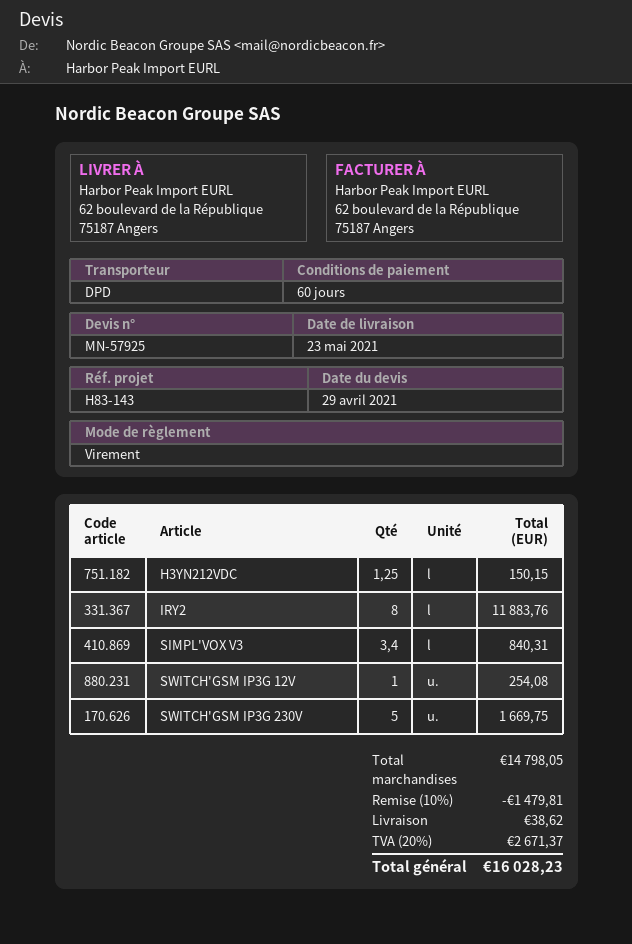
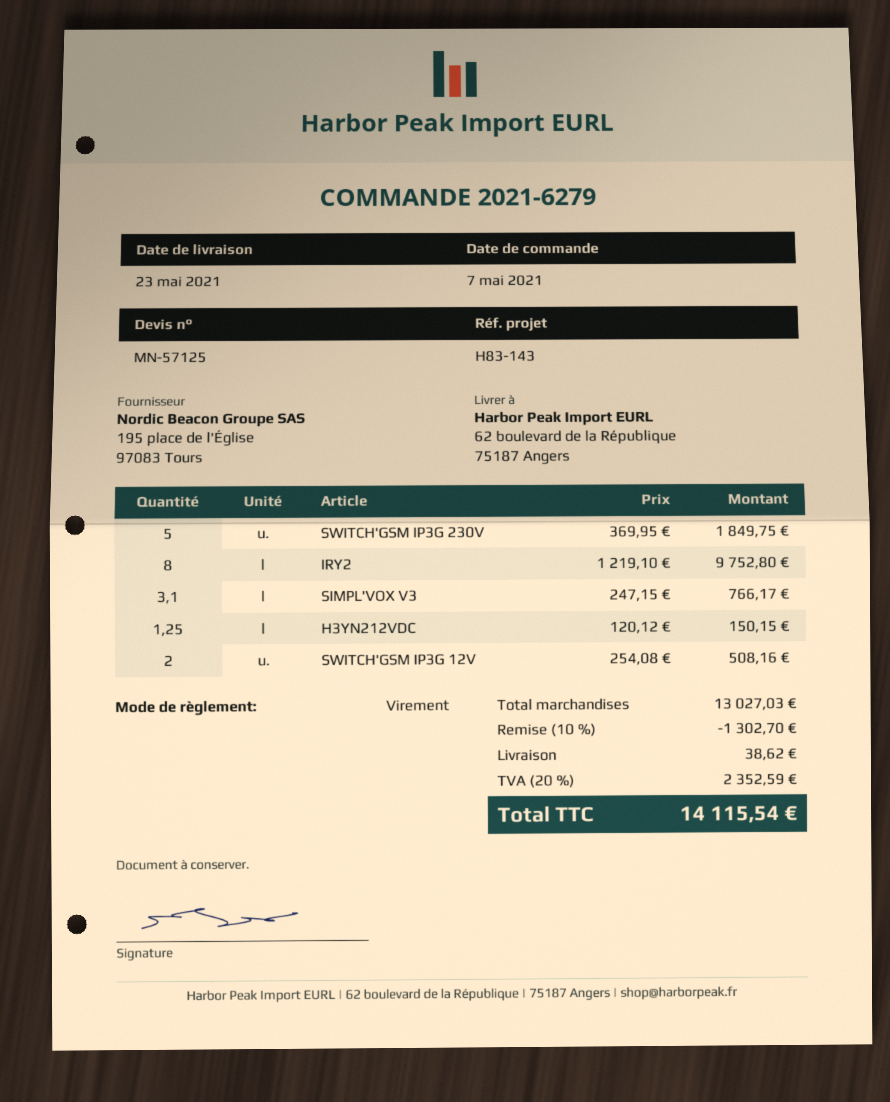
quote number: MN-57925 -> MN-57125
IRY2: 8 for 11883.76 -> 8 for 9752.80
SIMPL'VOX V3: 3.4 for 840.31 -> 3.1 for 766.17
SWITCH'GSM IP3G 12V: 1 for 254.08 -> 2 for 508.16
SWITCH'GSM IP3G 230V: 5 for 1669.75 -> 5 for 1849.75
subtotal: 14798.05 -> 13027.03
discount: 10% = 1479.81 -> 10% = 1302.70
tax: 20% = 2671.37 -> 20% = 2352.59
total: 16028.23 -> 14115.54

